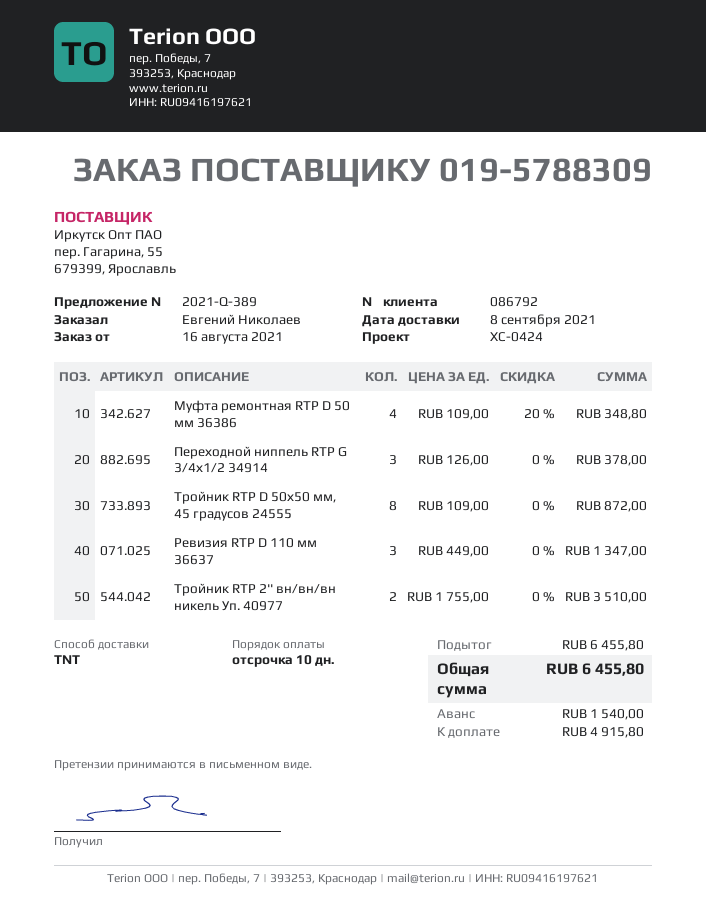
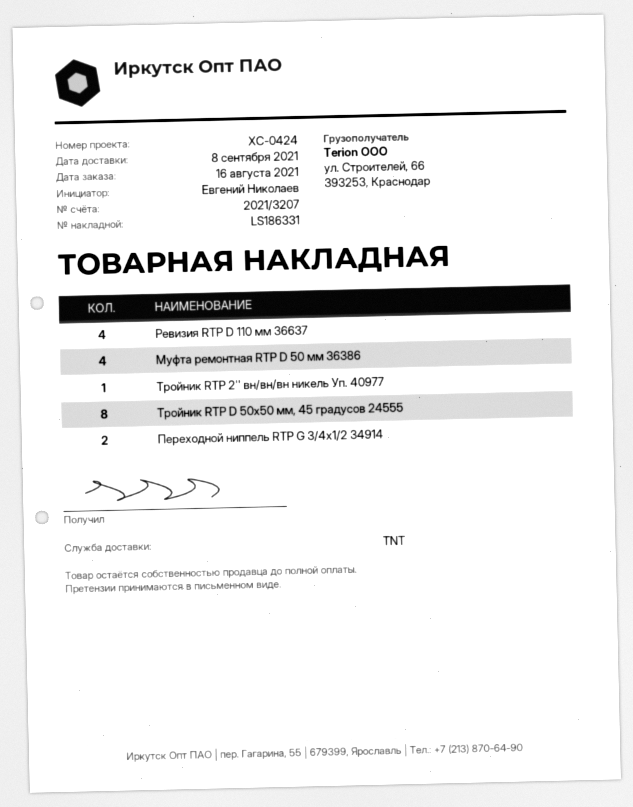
Переходной ниппель RTP G 3/4х1/2 34914: 3 -> 2
Ревизия RTP D 110 мм 36637: 3 -> 4
Тройник RTP 2'' вн/вн/вн никель Уп. 40977: 2 -> 1

